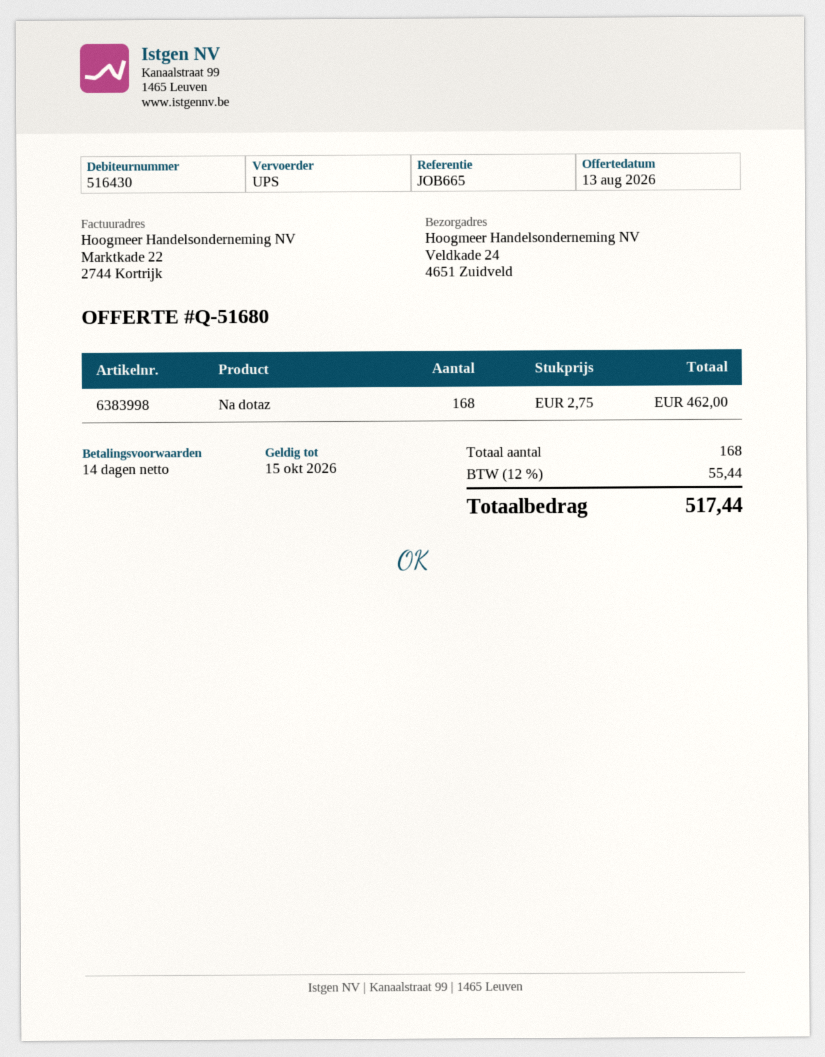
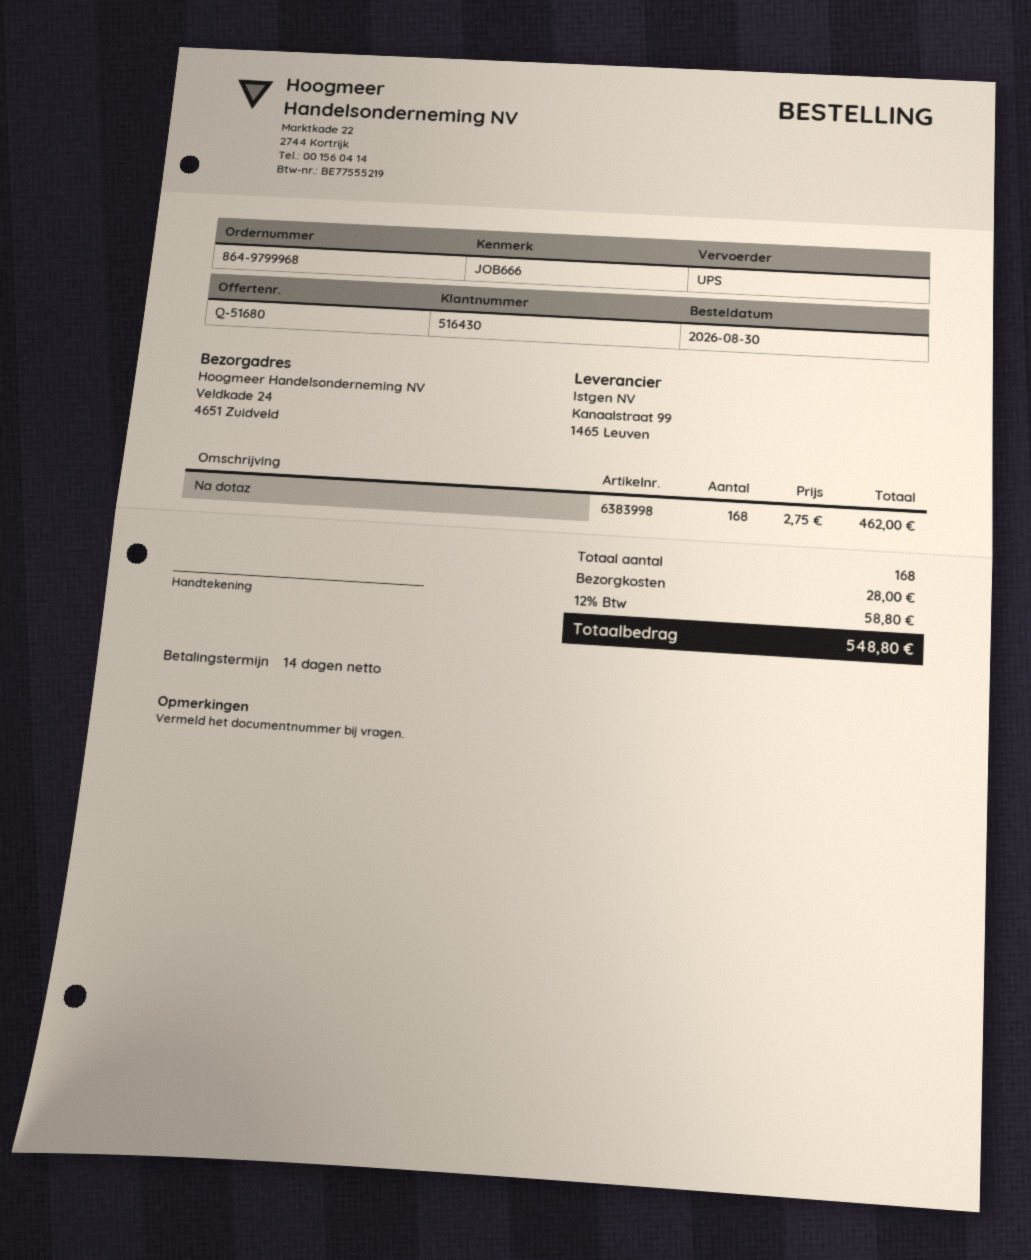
reference: JOB665 -> JOB666
shipping: none -> 28.00
tax: 12% = 55.44 -> 12% = 58.80
total: 517.44 -> 548.80

